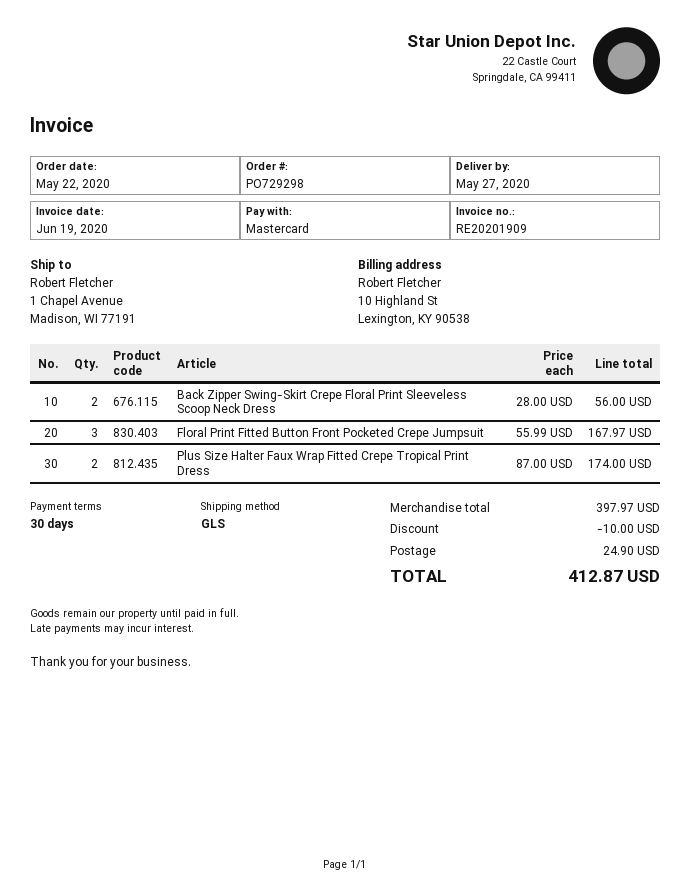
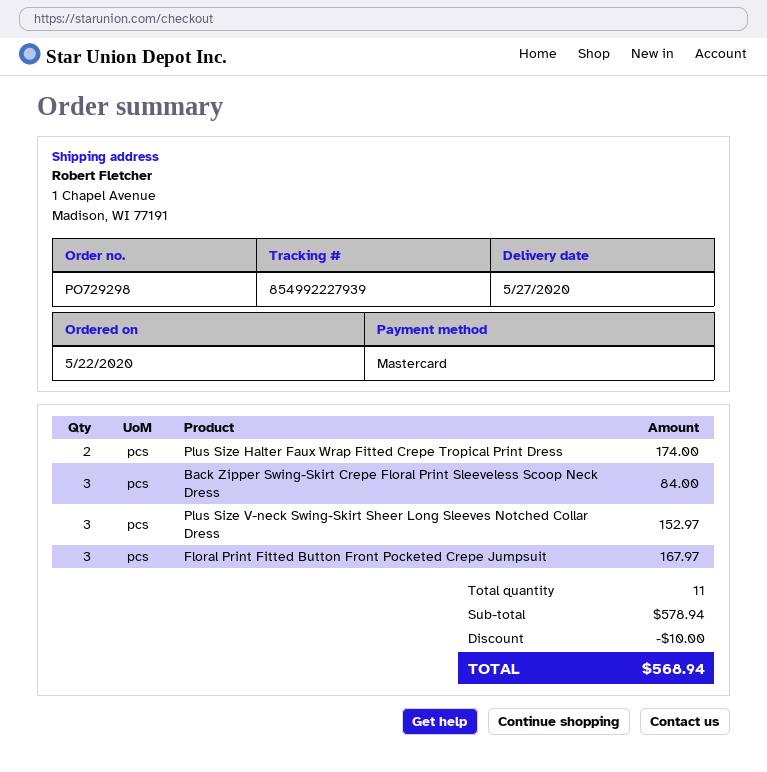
Back Zipper Swing-Skirt Crepe Floral Print Sleeveless Scoop Neck Dress: 2 for 56.00 -> 3 for 84.00
Plus Size V-neck Swing-Skirt Sheer Long Sleeves Notched Collar Dress: none -> 3 for 152.97
subtotal: 397.97 -> 578.94
shipping: 24.90 -> none
total: 412.87 -> 568.94

